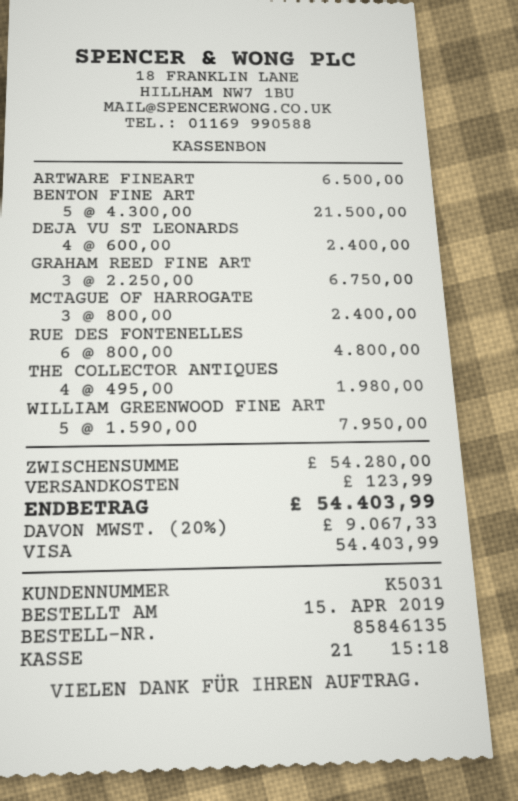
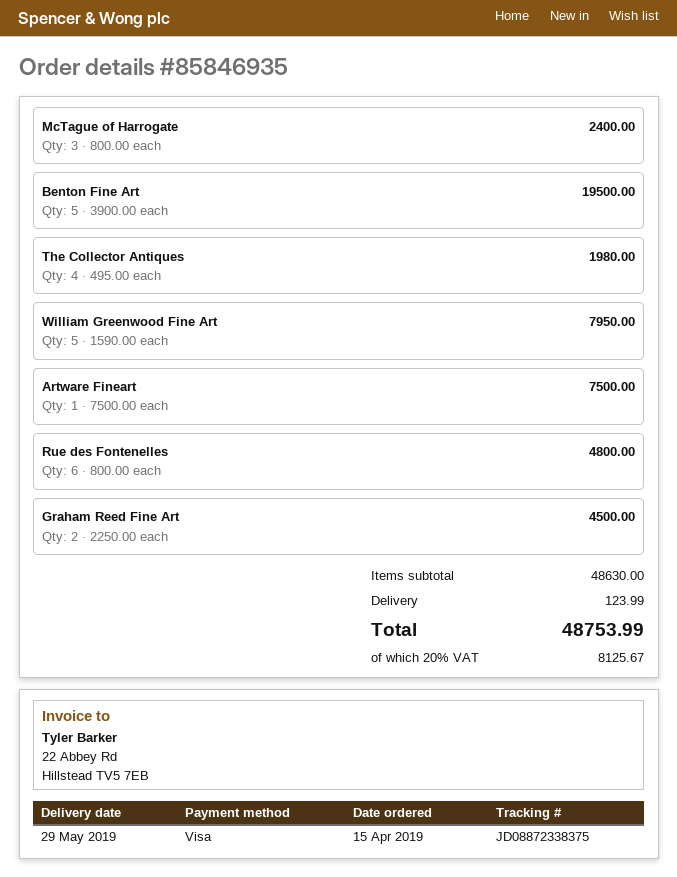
order number: 85846135 -> 85846935
ARTWARE FINEART: 1 x 6500.00 = 6500.00 -> 1 x 7500.00 = 7500.00
BENTON FINE ART: 5 x 4300.00 = 21500.00 -> 5 x 3900.00 = 19500.00
DEJA VU ST LEONARDS: 4 x 600.00 = 2400.00 -> none
GRAHAM REED FINE ART: 3 x 2250.00 = 6750.00 -> 2 x 2250.00 = 4500.00
subtotal: 54280.00 -> 48630.00
tax: 20% = 9067.33 -> 20% = 8125.67
total: 54403.99 -> 48753.99

